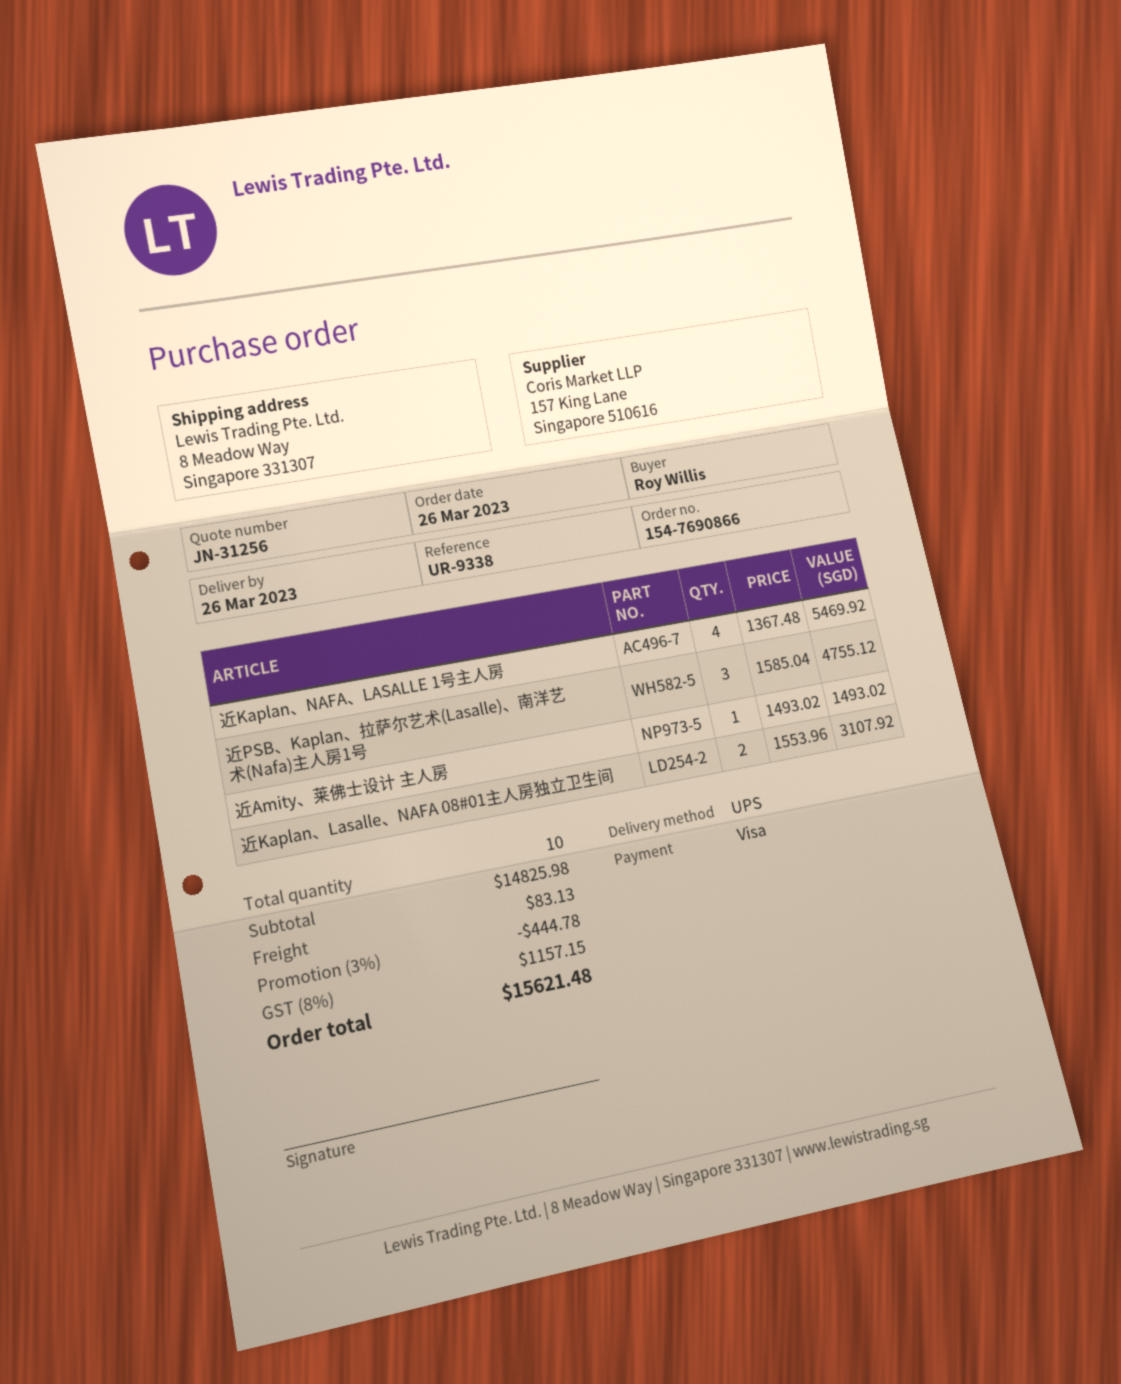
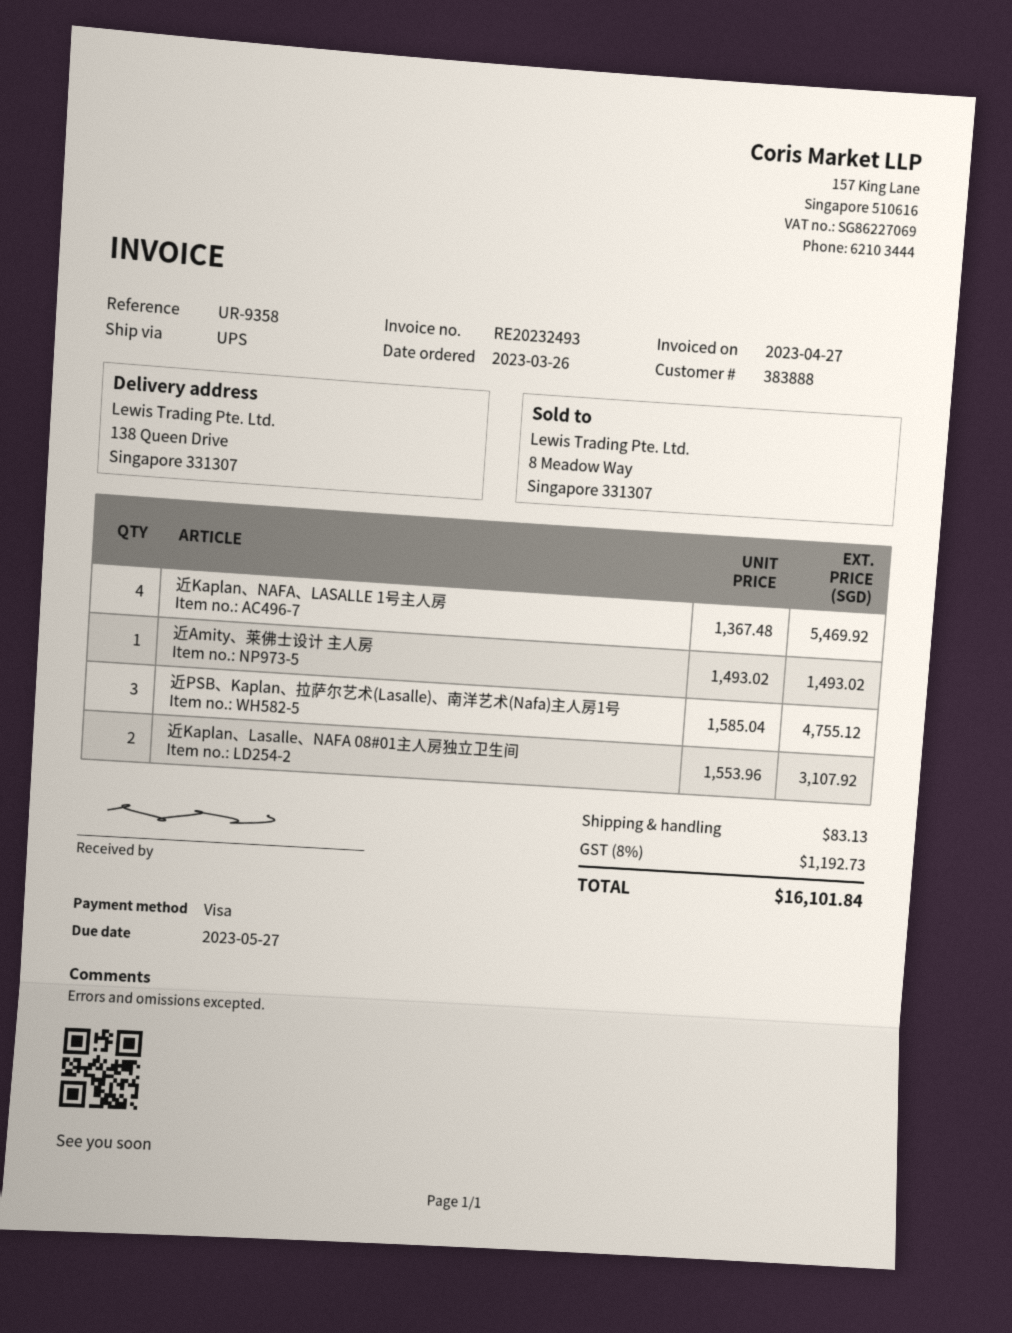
reference: UR-9338 -> UR-9358
ship to: 8 Meadow Way, Singapore 331307 -> 138 Queen Drive, Singapore 331307
discount: 3% = 444.78 -> none
tax: 8% = 1157.15 -> 8% = 1192.73
total: 15621.48 -> 16101.84

